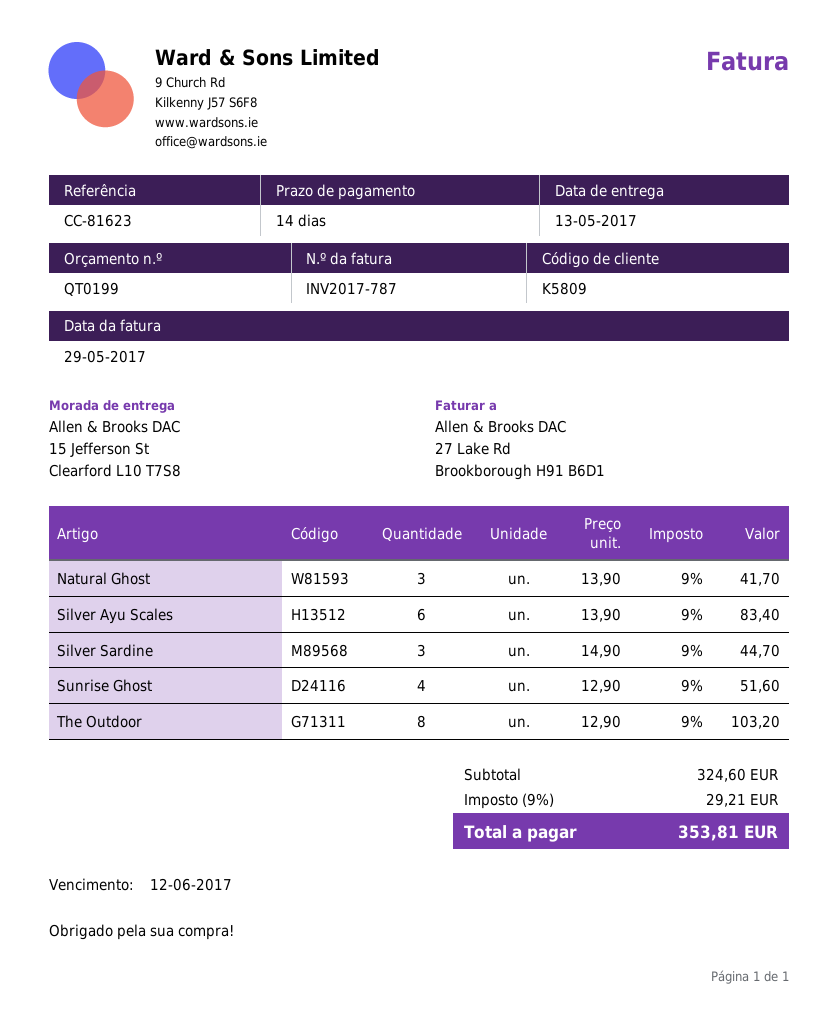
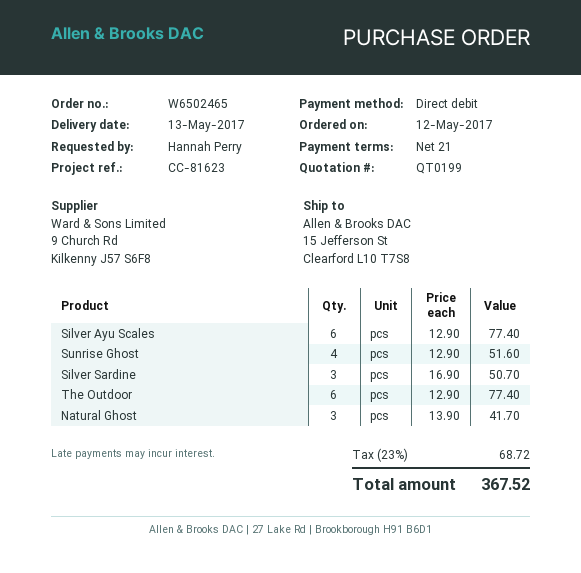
payment terms: 14 days -> 21 days
Silver Ayu Scales: 6 x 13.90 = 83.40 -> 6 x 12.90 = 77.40
Silver Sardine: 3 x 14.90 = 44.70 -> 3 x 16.90 = 50.70
The Outdoor: 8 x 12.90 = 103.20 -> 6 x 12.90 = 77.40
tax: 9% = 29.21 -> 23% = 68.72
total: 353.81 -> 367.52

